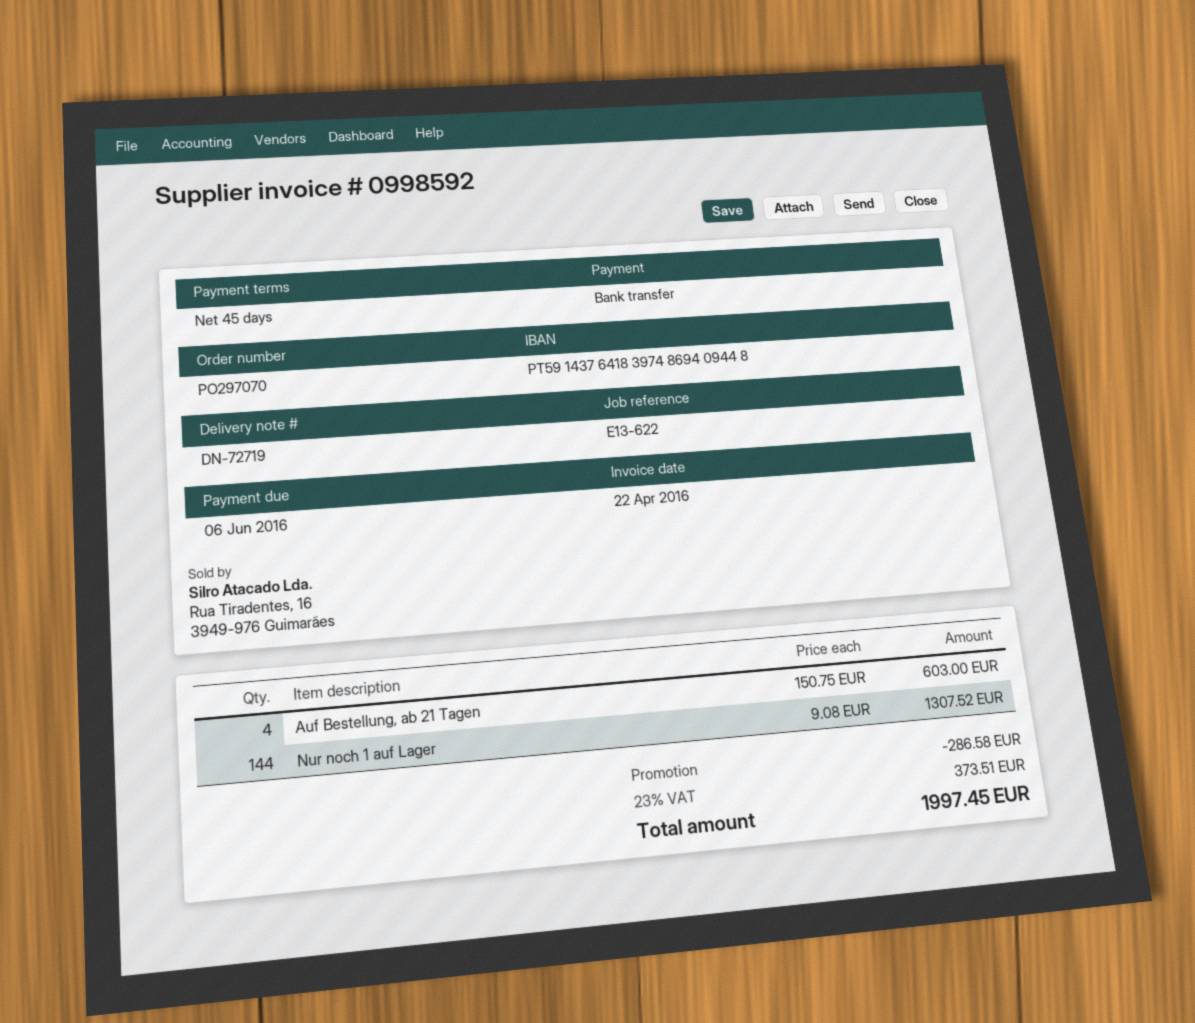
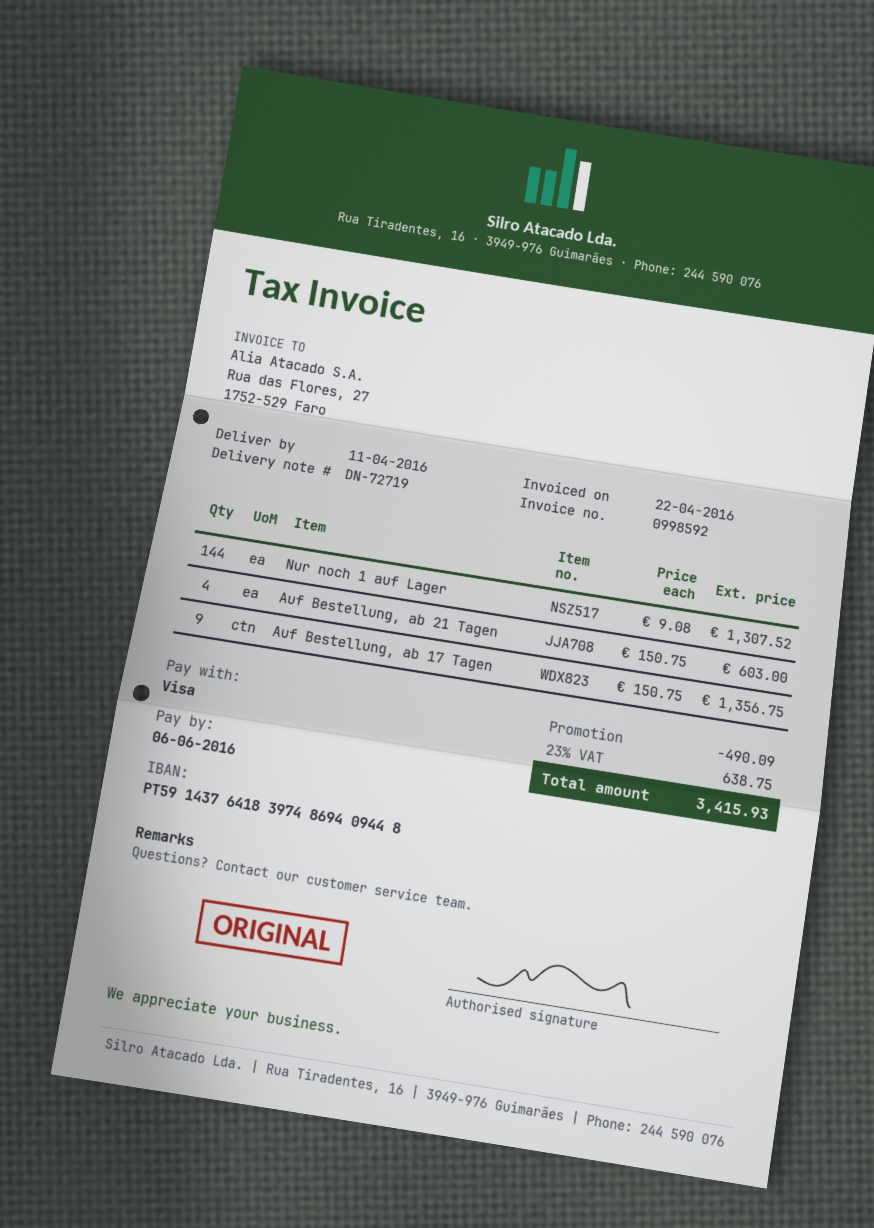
payment method: bank transfer -> Visa
Auf Bestellung, ab 17 Tagen: none -> 9 x 150.75 = 1356.75
discount: 286.58 -> 490.09
tax: 23% = 373.51 -> 23% = 638.75
total: 1997.45 -> 3415.93

